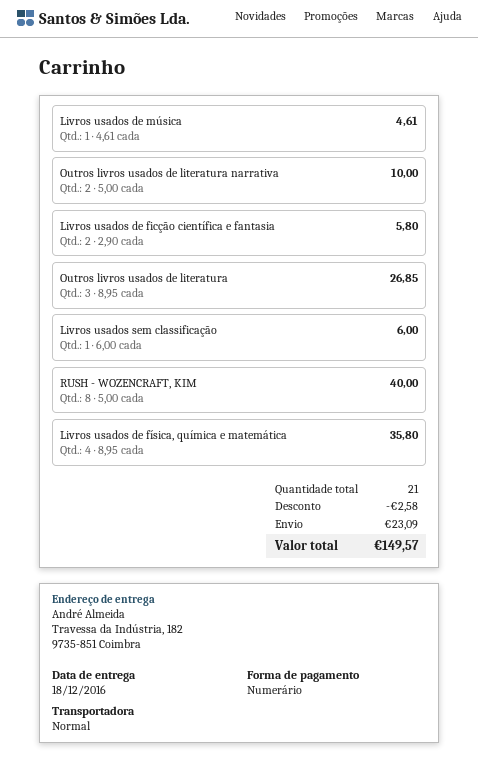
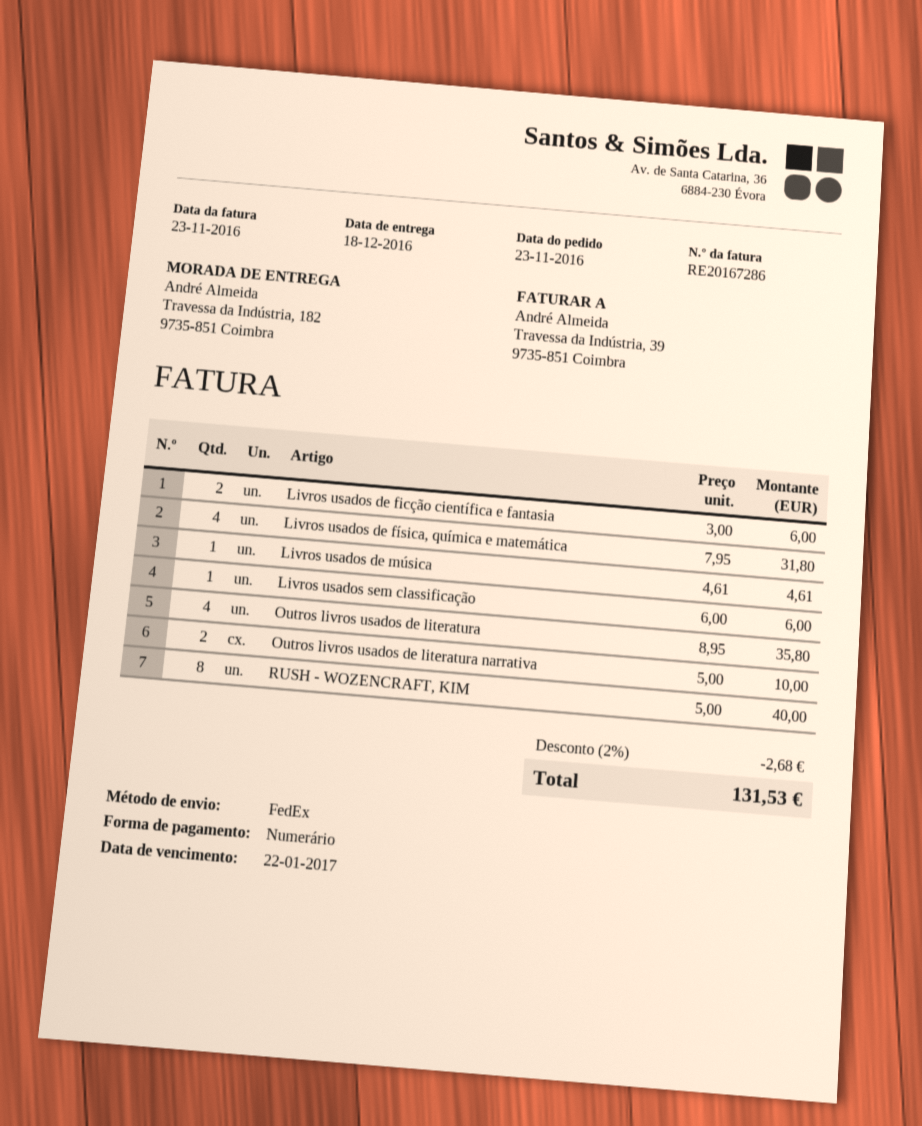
shipping method: standard -> FedEx
Livros usados de ficção científica e fantasia: 2 x 2.90 = 5.80 -> 2 x 3.00 = 6.00
Outros livros usados de literatura: 3 x 8.95 = 26.85 -> 4 x 8.95 = 35.80
Livros usados de física, química e matemática: 4 x 8.95 = 35.80 -> 4 x 7.95 = 31.80
discount: 2.58 -> 2.68
shipping: 23.09 -> none
total: 149.57 -> 131.53

